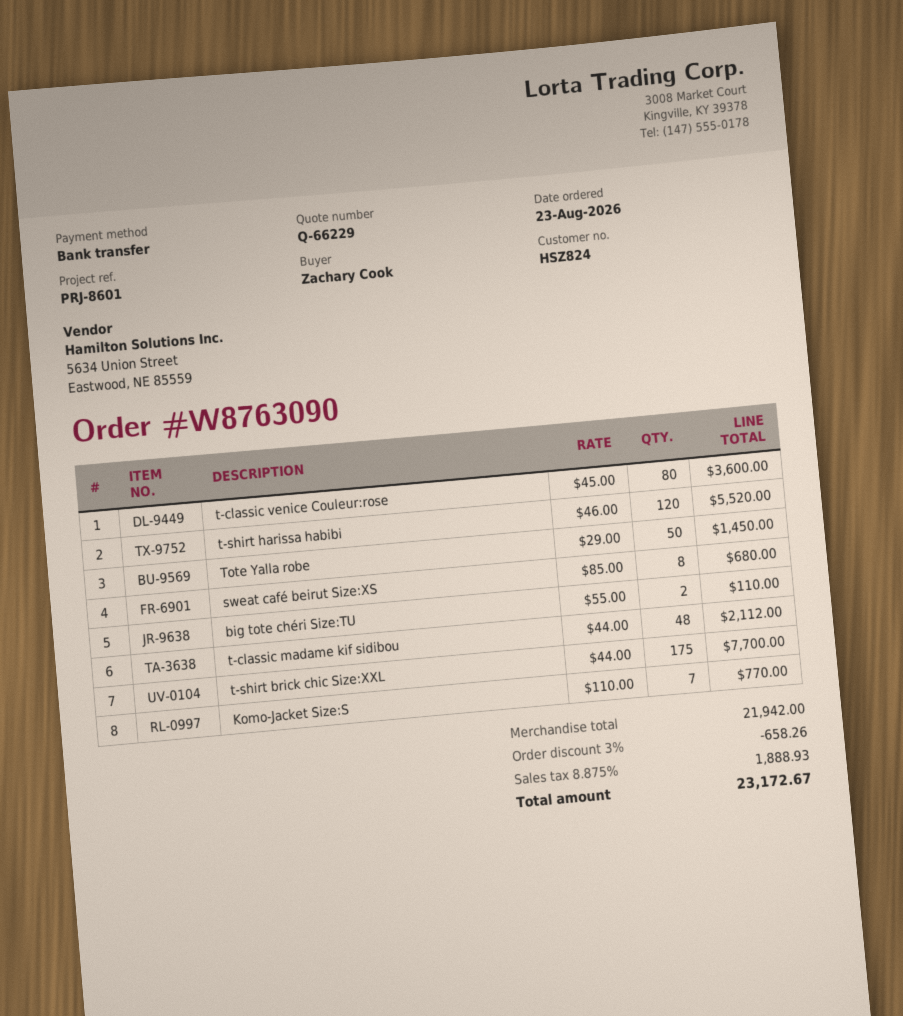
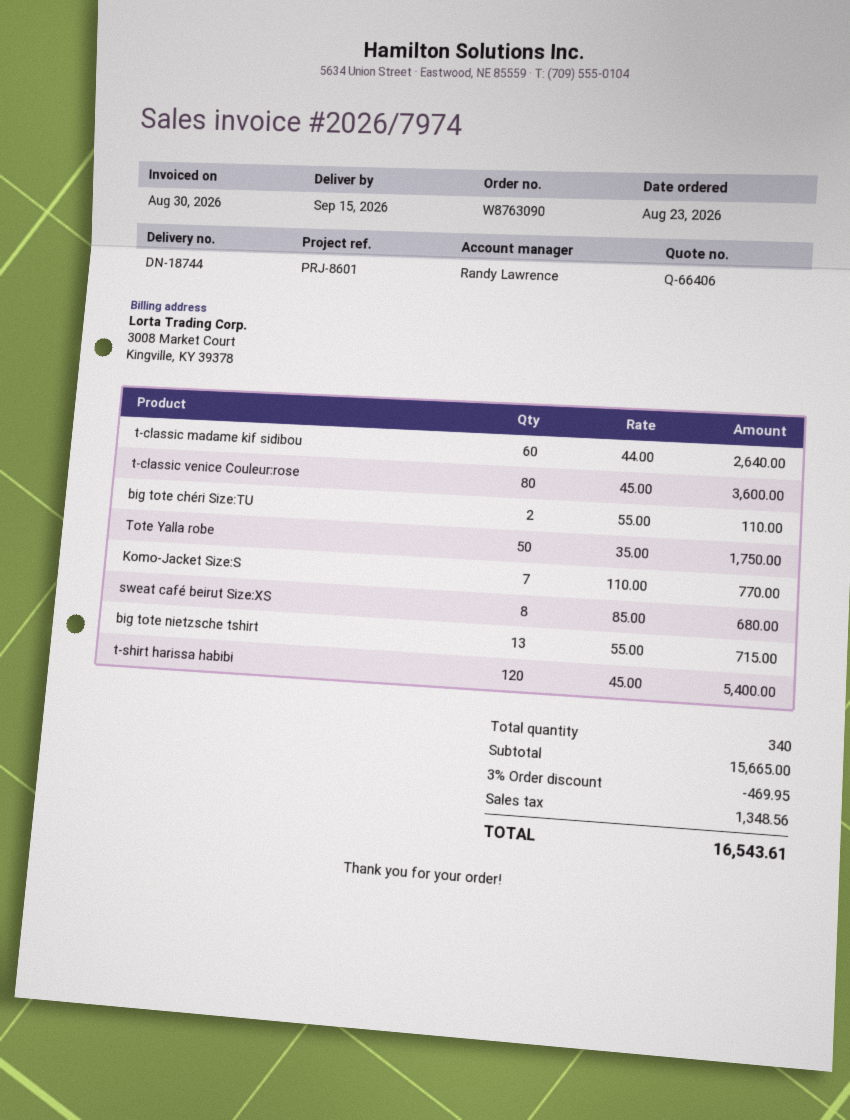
quote number: Q-66229 -> Q-66406
t-shirt harissa habibi: 120 x 46.00 = 5520.00 -> 120 x 45.00 = 5400.00
Tote Yalla robe: 50 x 29.00 = 1450.00 -> 50 x 35.00 = 1750.00
t-classic madame kif sidibou: 48 x 44.00 = 2112.00 -> 60 x 44.00 = 2640.00
t-shirt brick chic Size:XXL: 175 x 44.00 = 7700.00 -> none
big tote nietzsche tshirt: none -> 13 x 55.00 = 715.00
subtotal: 21942.00 -> 15665.00
discount: 3% = 658.26 -> 3% = 469.95
tax: 1888.93 -> 1348.56
total: 23172.67 -> 16543.61

